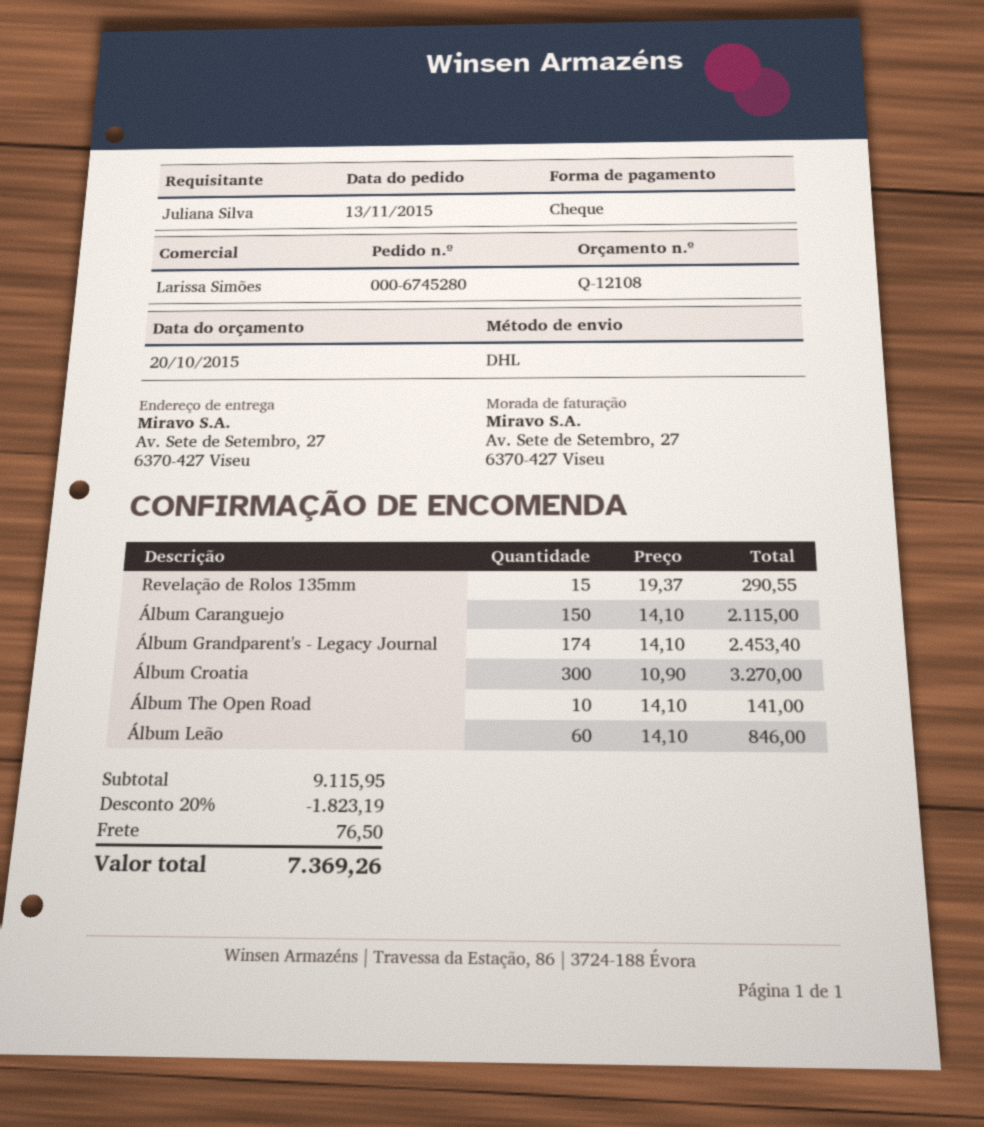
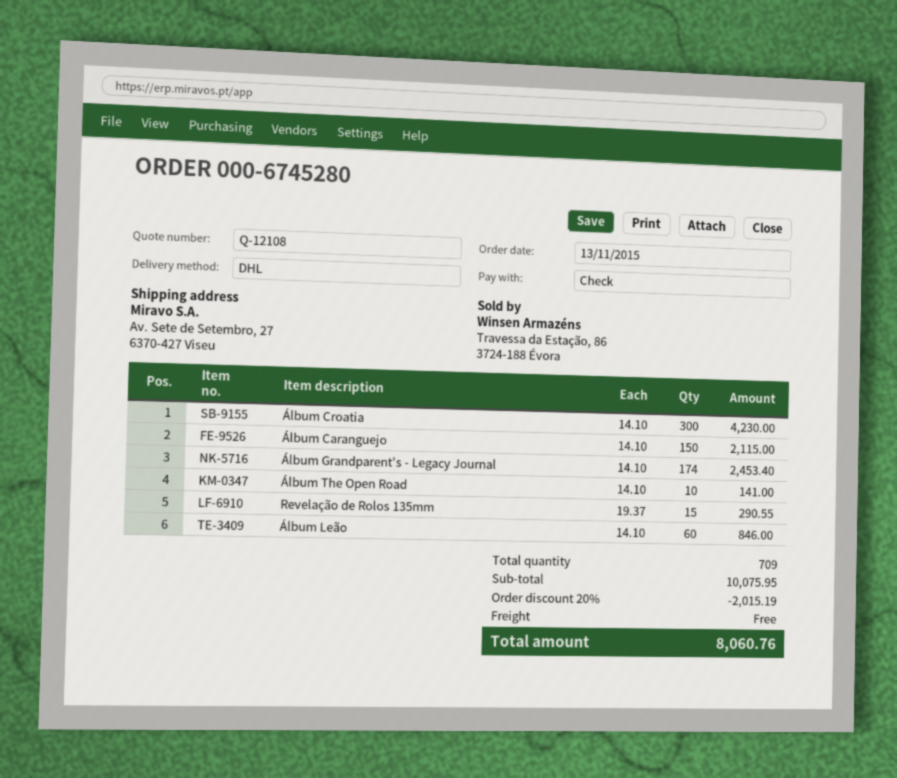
Álbum Croatia: 300 x 10.90 = 3270.00 -> 300 x 14.10 = 4230.00
subtotal: 9115.95 -> 10075.95
discount: 20% = 1823.19 -> 20% = 2015.19
shipping: 76.50 -> 0.00
total: 7369.26 -> 8060.76

